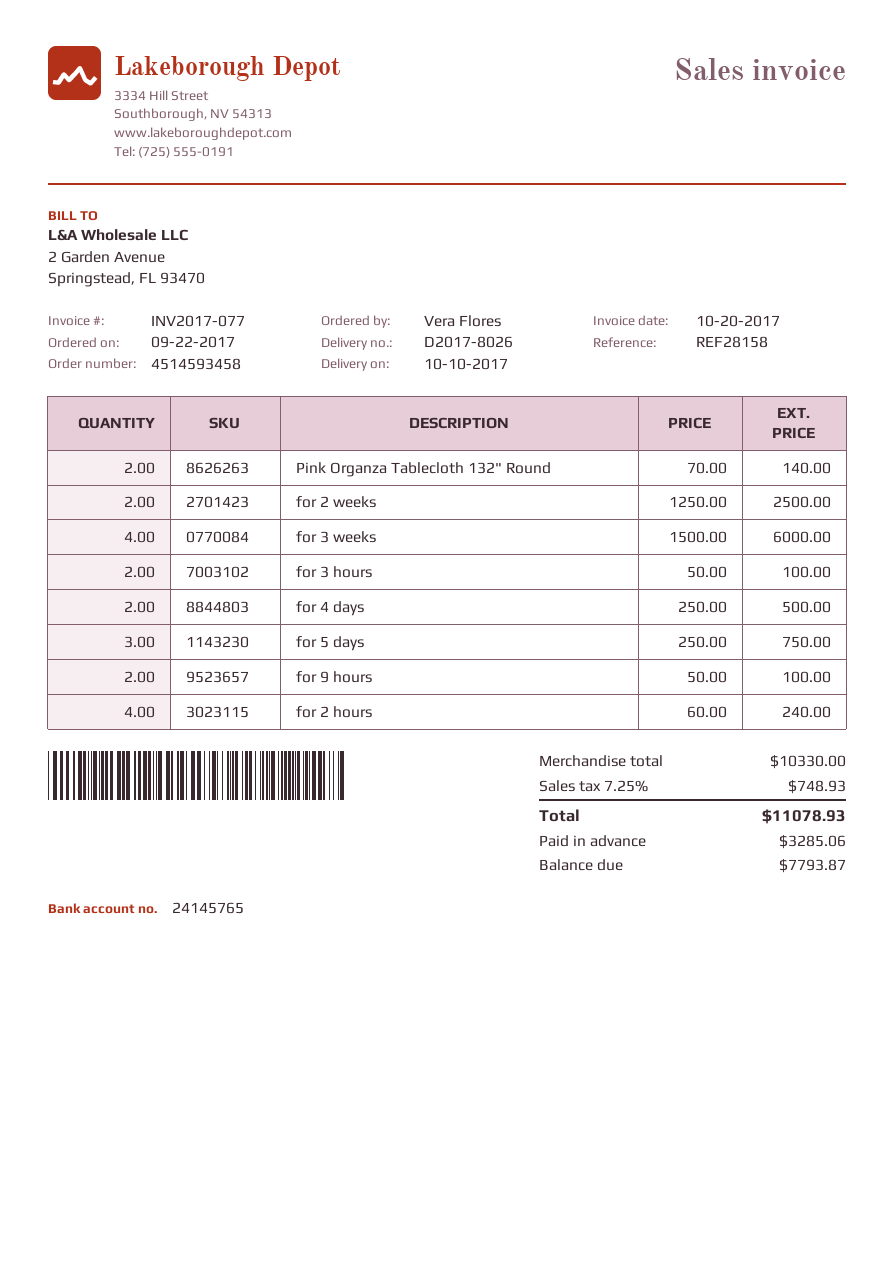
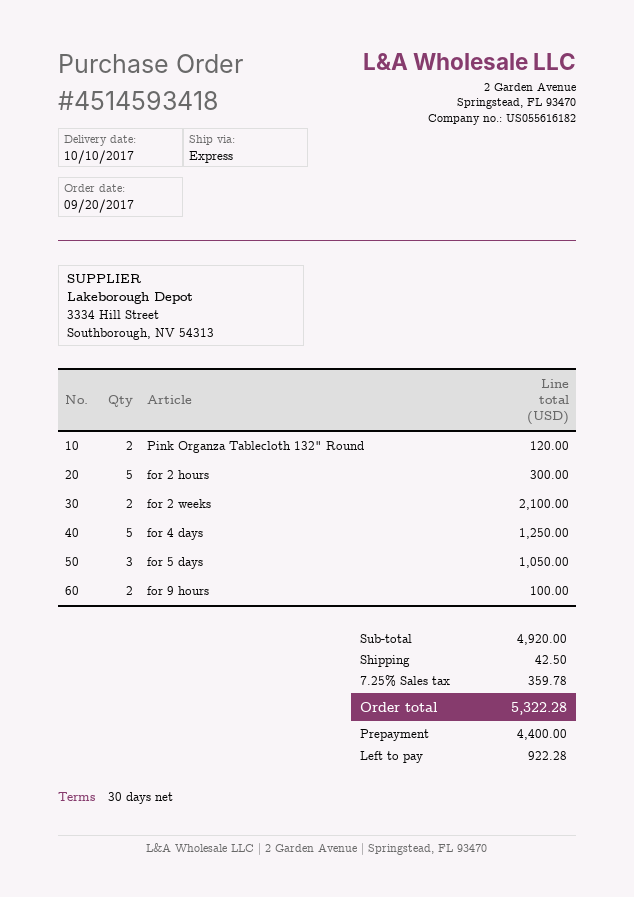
order number: 4514593458 -> 4514593418
order date: 2017-09-22 -> 2017-09-20
Pink Organza Tablecloth 132" Round: 2 for 140.00 -> 2 for 120.00
for 2 weeks: 2 for 2500.00 -> 2 for 2100.00
for 3 weeks: 4 for 6000.00 -> none
for 3 hours: 2 for 100.00 -> none
for 4 days: 2 for 500.00 -> 5 for 1250.00
for 5 days: 3 for 750.00 -> 3 for 1050.00
for 2 hours: 4 for 240.00 -> 5 for 300.00
subtotal: 10330.00 -> 4920.00
shipping: none -> 42.50
tax: 7.25% = 748.93 -> 7.25% = 359.78
total: 11078.93 -> 5322.28
deposit: 3285.06 -> 4400.00
balance: 7793.87 -> 922.28

